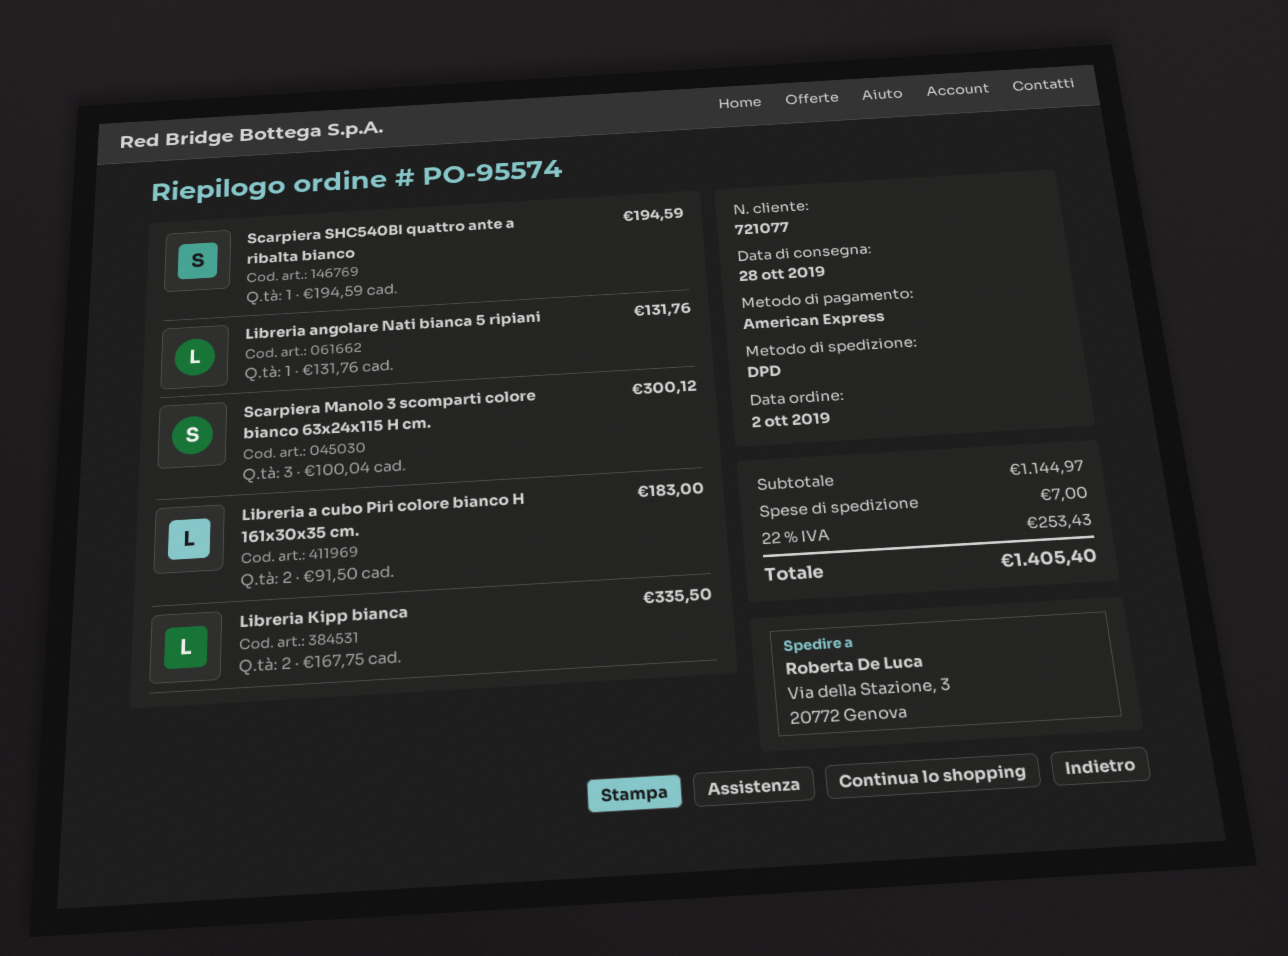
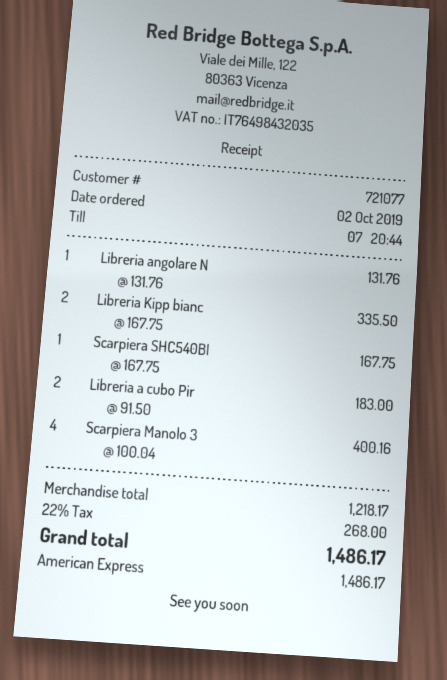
Scarpiera SHC540BI quattro ante a ribalta bianco: 1 x 194.59 = 194.59 -> 1 x 167.75 = 167.75
Scarpiera Manolo 3 scomparti colore bianco 63x24x115 H cm.: 3 x 100.04 = 300.12 -> 4 x 100.04 = 400.16
subtotal: 1144.97 -> 1218.17
shipping: 7.00 -> none
tax: 22% = 253.43 -> 22% = 268.00
total: 1405.40 -> 1486.17

